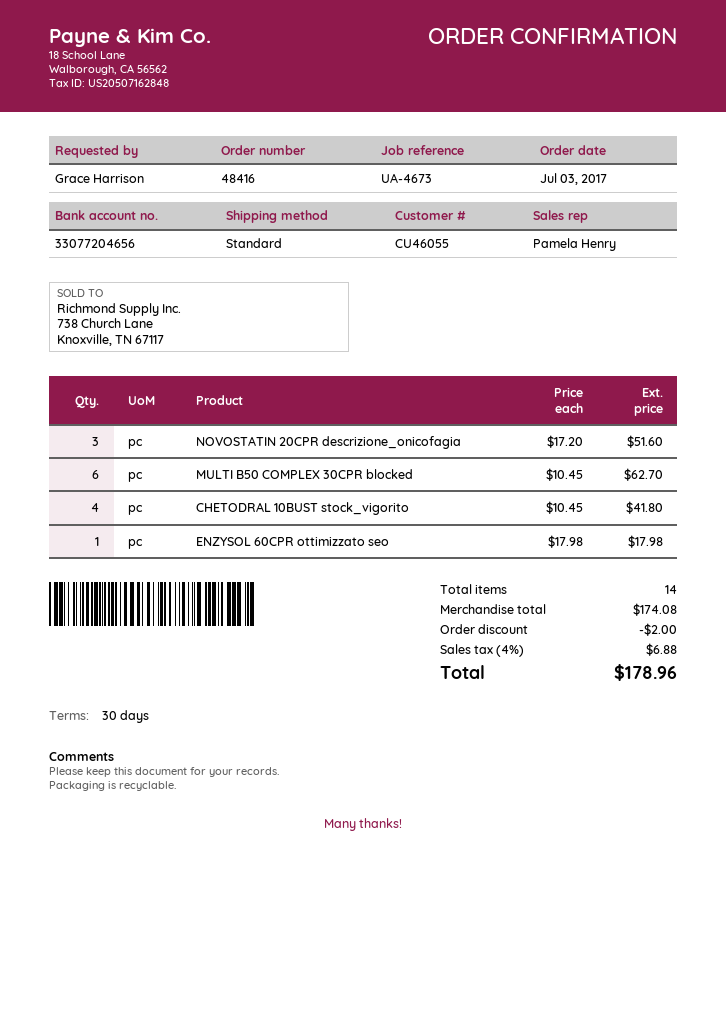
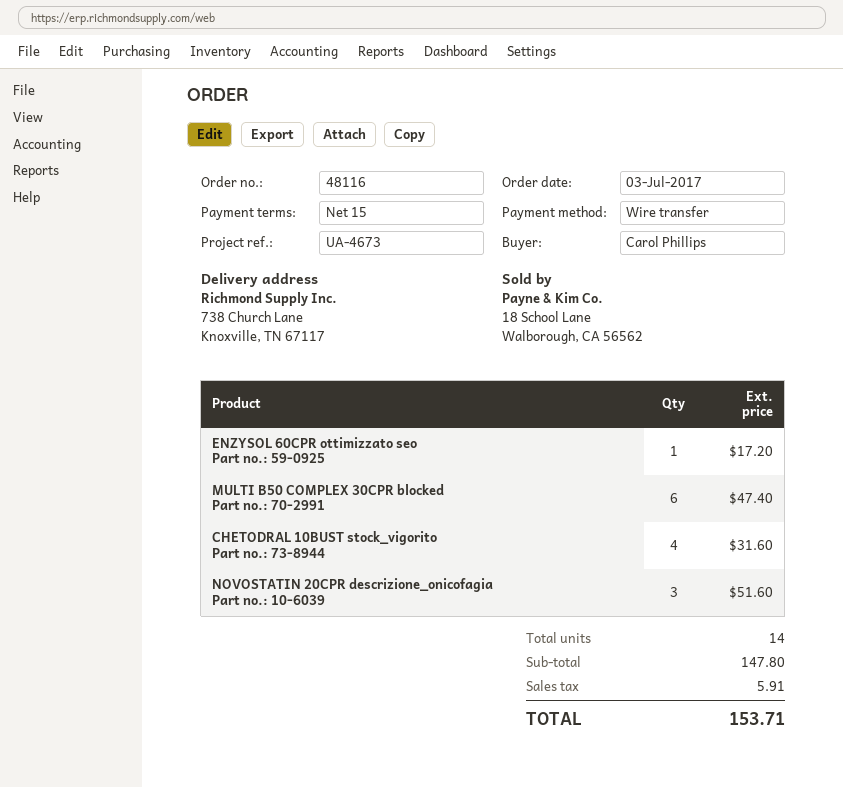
order number: 48416 -> 48116
payment terms: 30 days -> 15 days
ordered by: Grace Harrison -> Carol Phillips
MULTI B50 COMPLEX 30CPR blocked: 6 for 62.70 -> 6 for 47.40
CHETODRAL 10BUST stock_vigorito: 4 for 41.80 -> 4 for 31.60
ENZYSOL 60CPR ottimizzato seo: 1 for 17.98 -> 1 for 17.20
subtotal: 174.08 -> 147.80
discount: 2.00 -> none
tax: 6.88 -> 5.91
total: 178.96 -> 153.71

